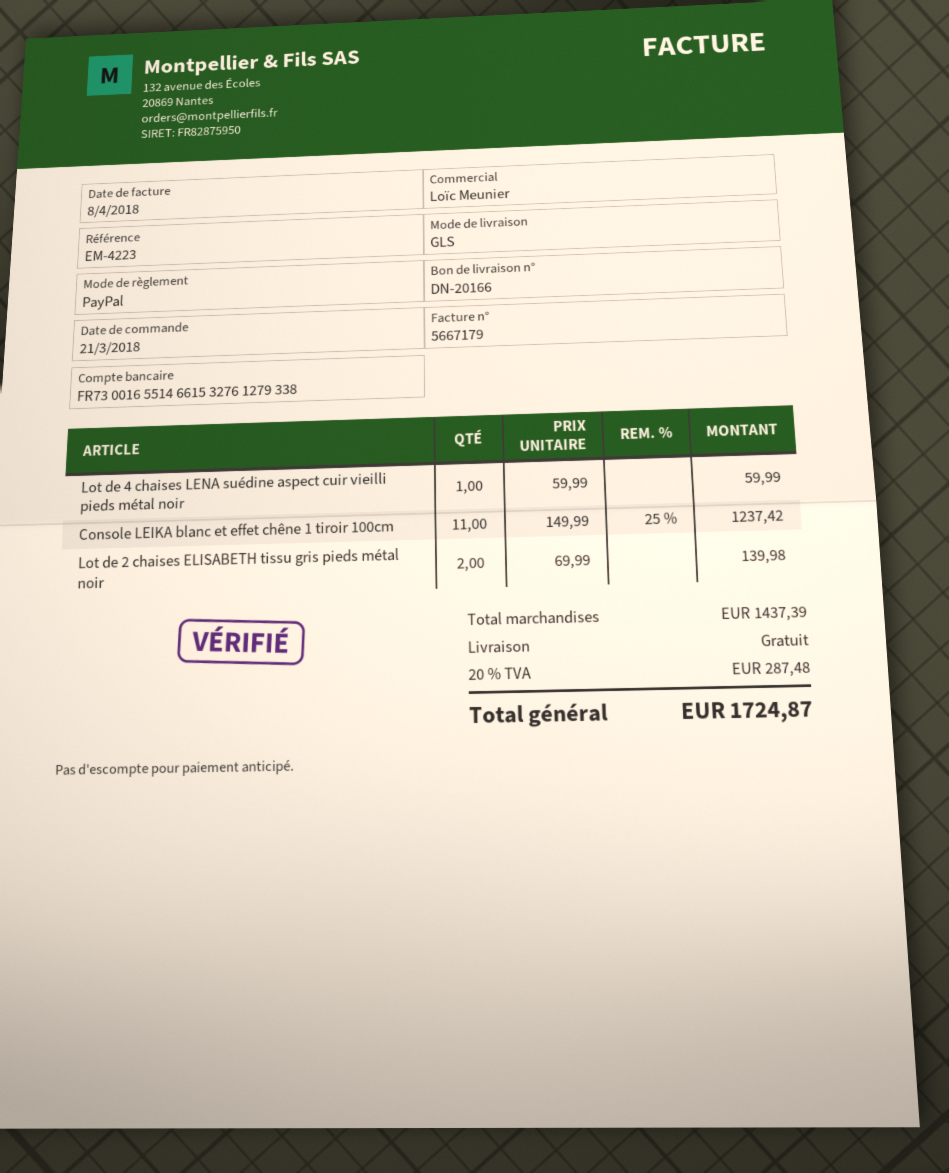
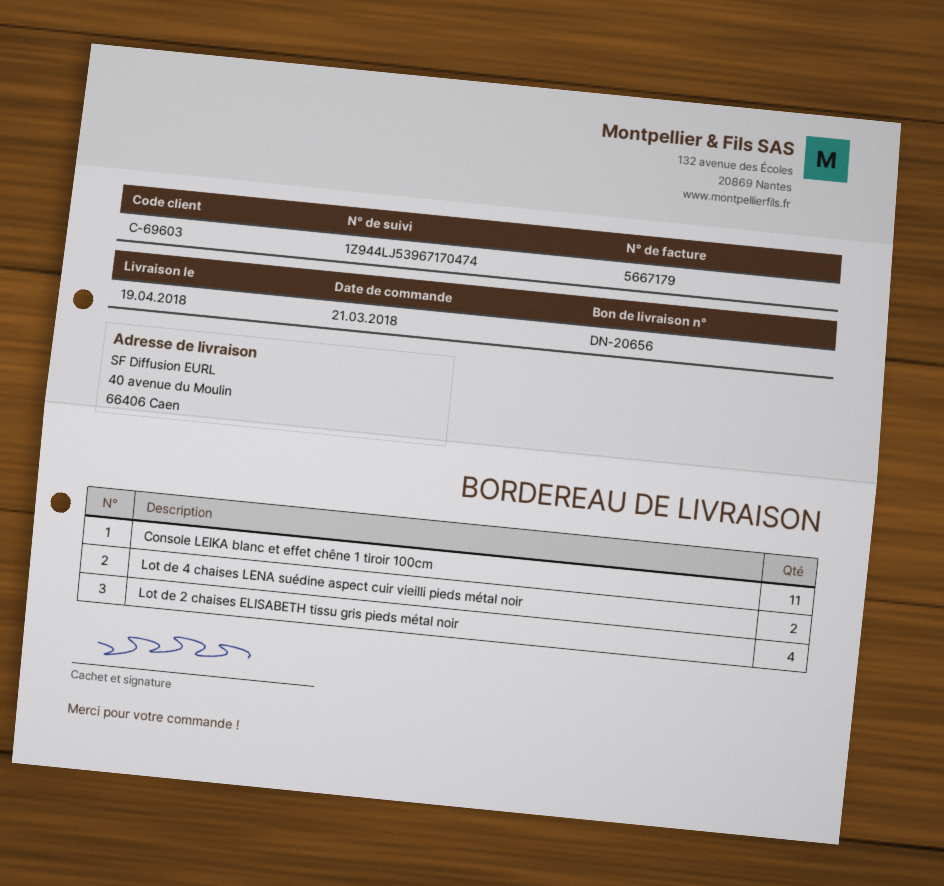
delivery note number: DN-20166 -> DN-20656
Lot de 4 chaises LENA suédine aspect cuir vieilli pieds métal noir: 1 -> 2
Lot de 2 chaises ELISABETH tissu gris pieds métal noir: 2 -> 4

